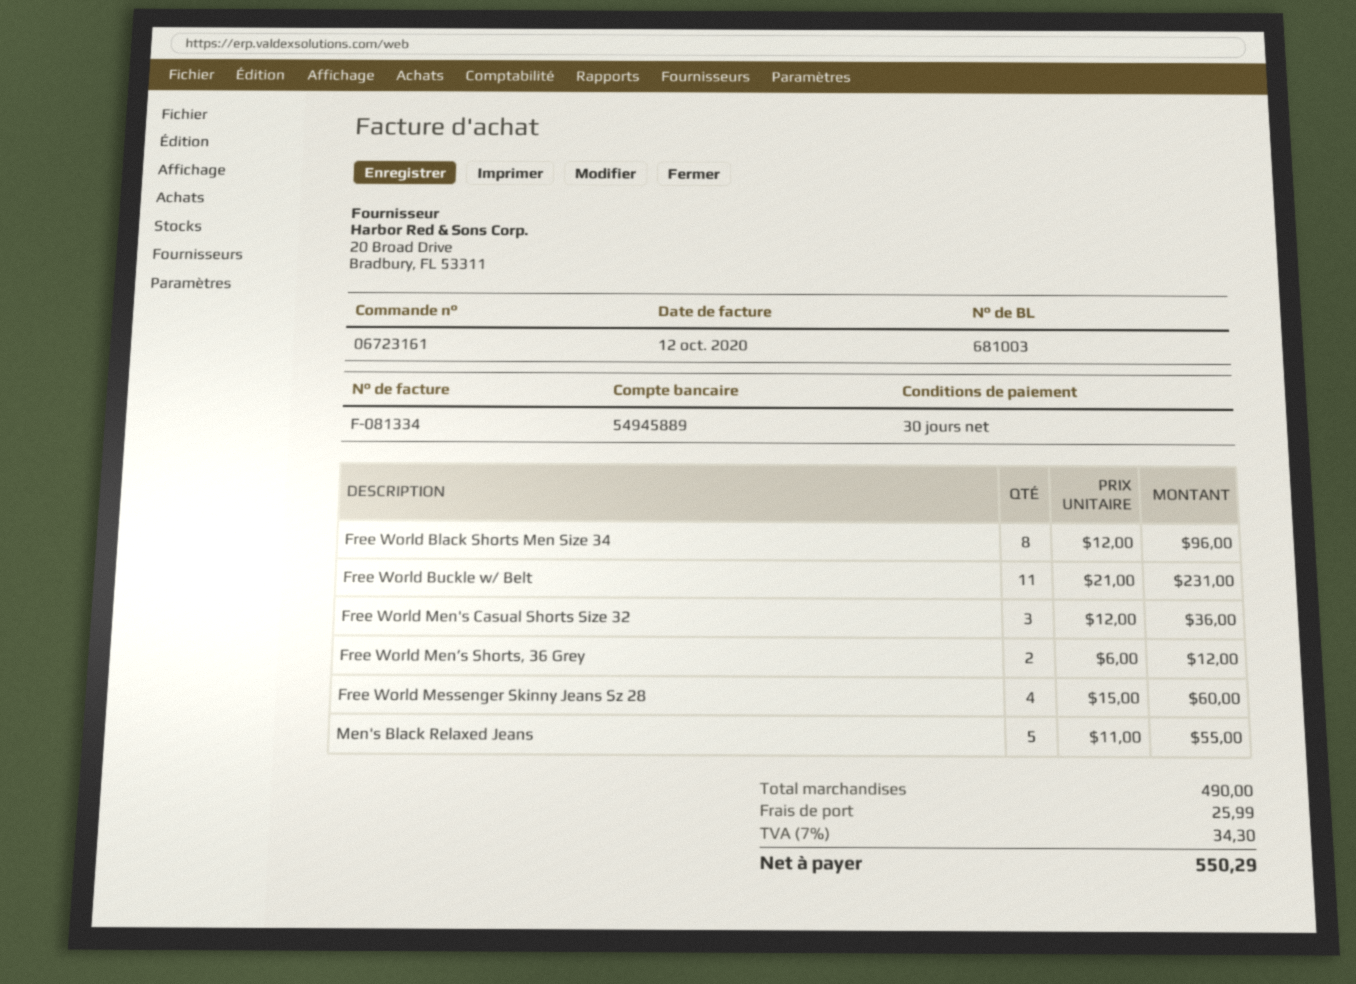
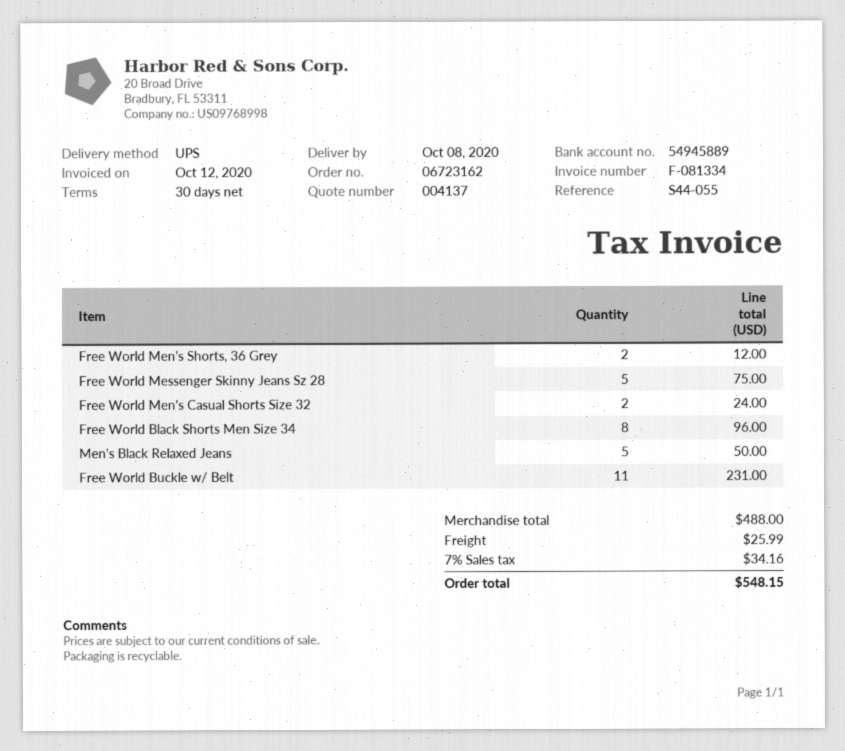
order number: 06723161 -> 06723162
Free World Men's Casual Shorts Size 32: 3 for 36.00 -> 2 for 24.00
Free World Messenger Skinny Jeans Sz 28: 4 for 60.00 -> 5 for 75.00
Men's Black Relaxed Jeans: 5 for 55.00 -> 5 for 50.00
subtotal: 490.00 -> 488.00
tax: 7% = 34.30 -> 7% = 34.16
total: 550.29 -> 548.15

